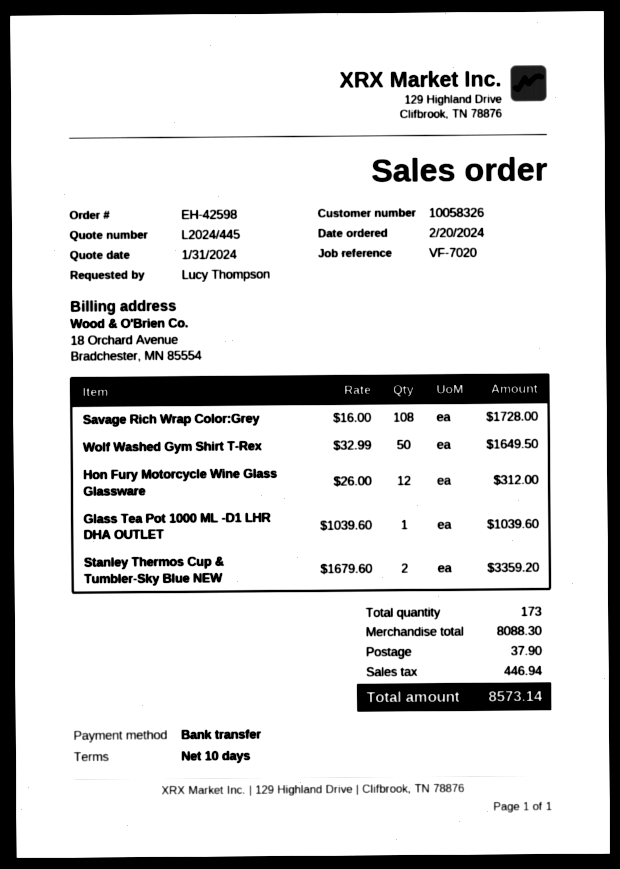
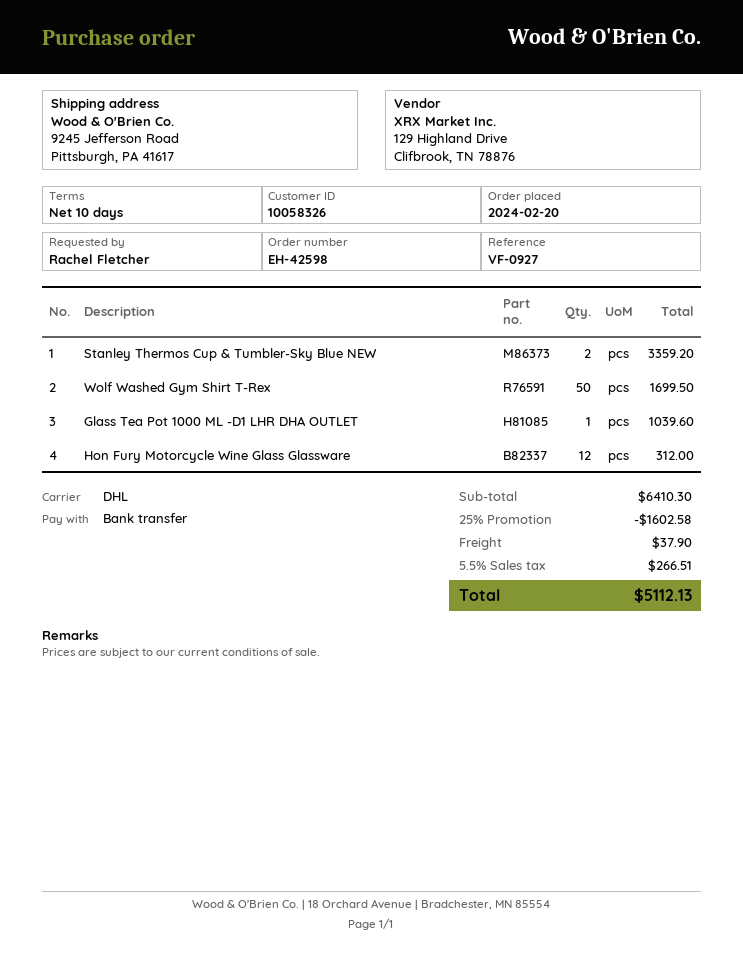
reference: VF-7020 -> VF-0927
ordered by: Lucy Thompson -> Rachel Fletcher
Savage Rich Wrap Color:Grey: 108 for 1728.00 -> none
Wolf Washed Gym Shirt T-Rex: 50 for 1649.50 -> 50 for 1699.50
subtotal: 8088.30 -> 6410.30
discount: none -> 25% = 1602.58
tax: 446.94 -> 266.51
total: 8573.14 -> 5112.13

